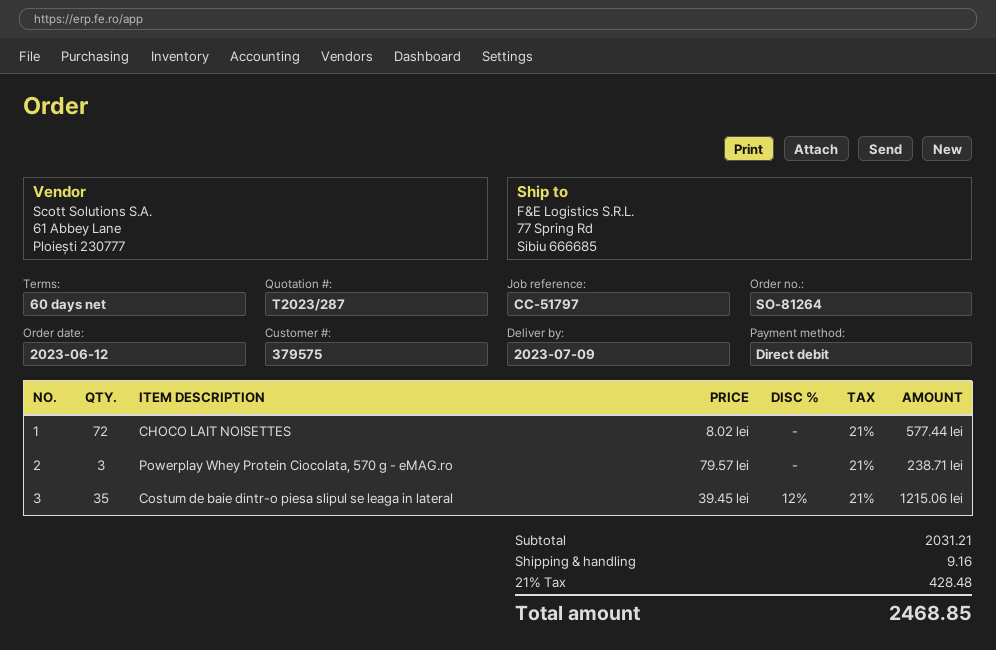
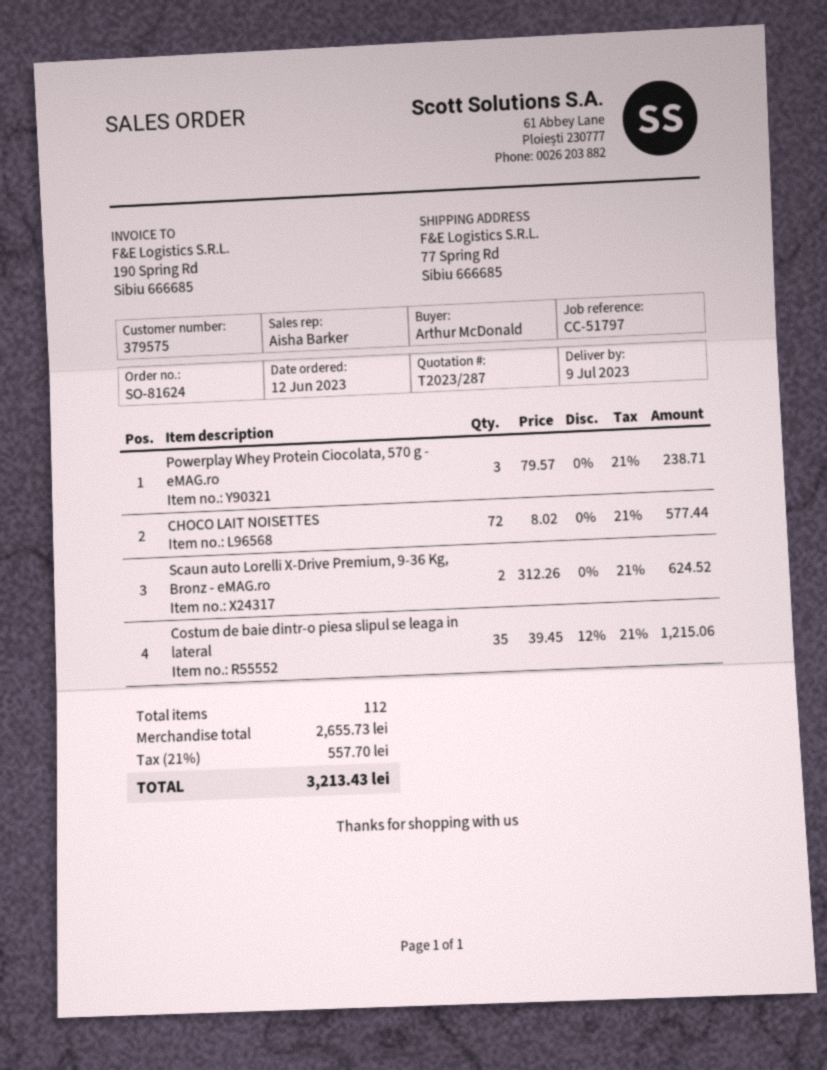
order number: SO-81264 -> SO-81624
Scaun auto Lorelli X-Drive Premium, 9-36 Kg, Bronz - eMAG.ro: none -> 2 x 312.26 = 624.52
subtotal: 2031.21 -> 2655.73
shipping: 9.16 -> none
tax: 21% = 428.48 -> 21% = 557.70
total: 2468.85 -> 3213.43

